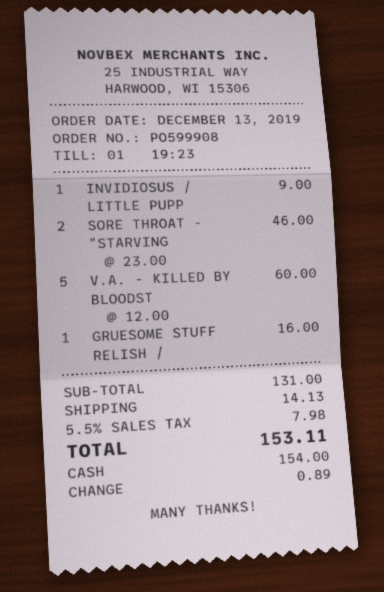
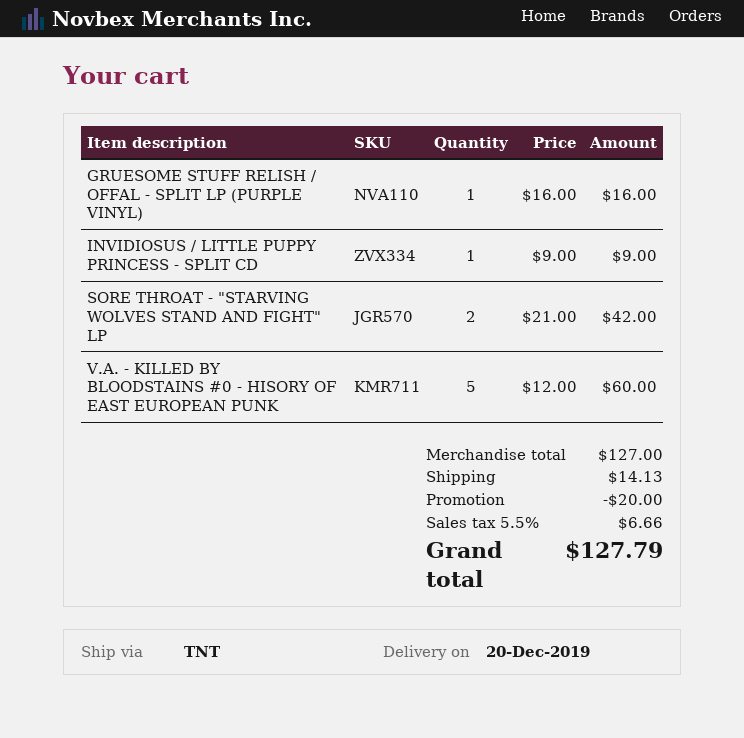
SORE THROAT - "STARVING: 2 x 23.00 = 46.00 -> 2 x 21.00 = 42.00
subtotal: 131.00 -> 127.00
discount: none -> 20.00
tax: 5.5% = 7.98 -> 5.5% = 6.66
total: 153.11 -> 127.79

